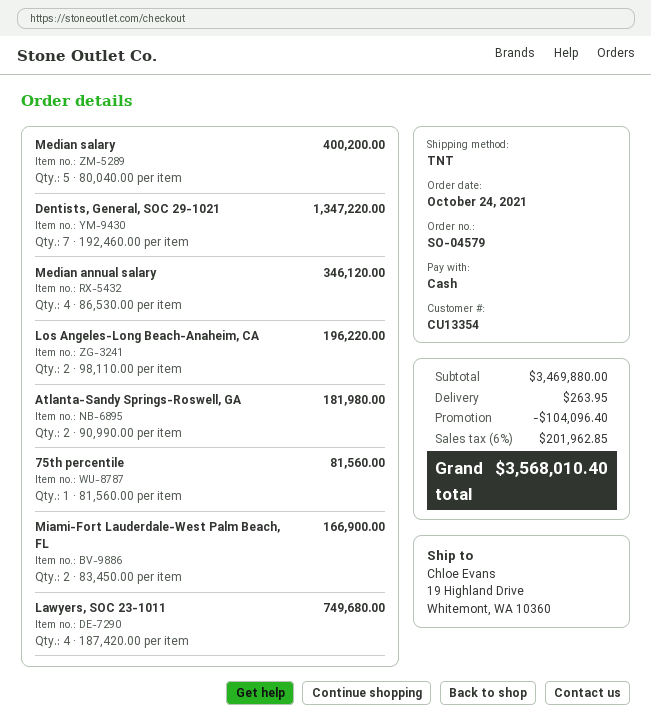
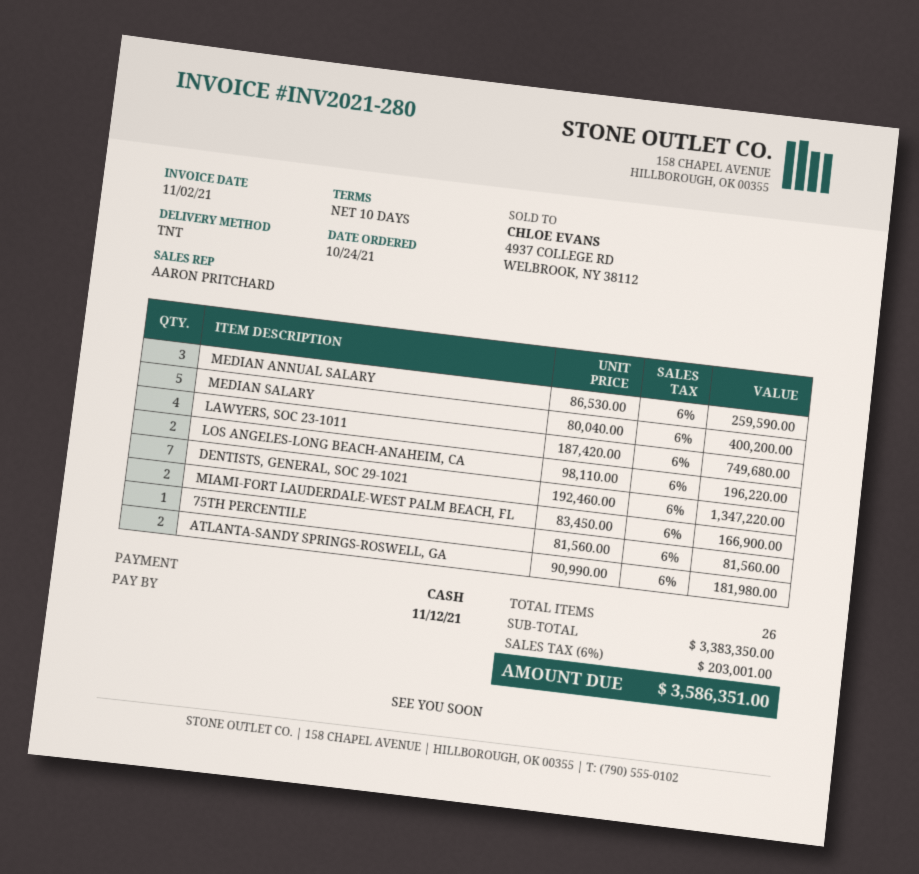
Median annual salary: 4 x 86530.00 = 346120.00 -> 3 x 86530.00 = 259590.00
subtotal: 3469880.00 -> 3383350.00
discount: 104096.40 -> none
shipping: 263.95 -> none
tax: 6% = 201962.85 -> 6% = 203001.00
total: 3568010.40 -> 3586351.00

